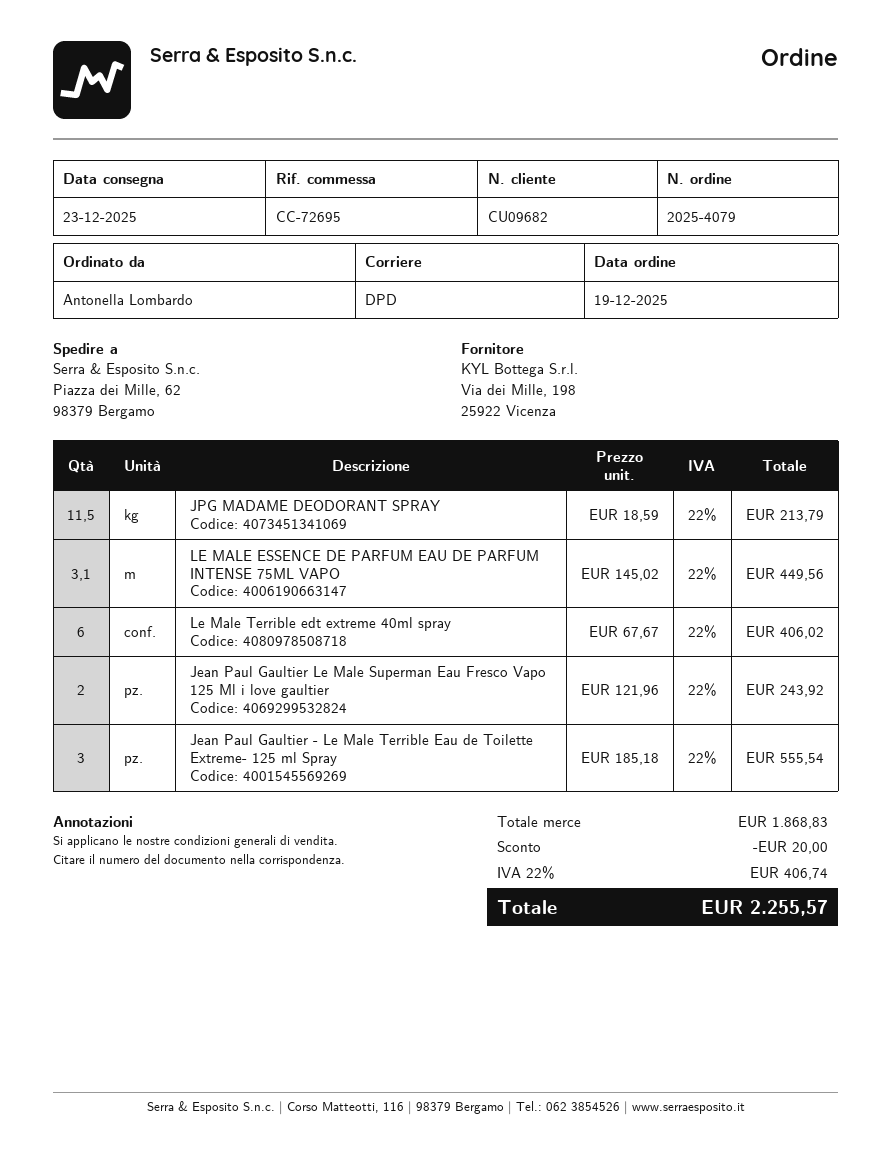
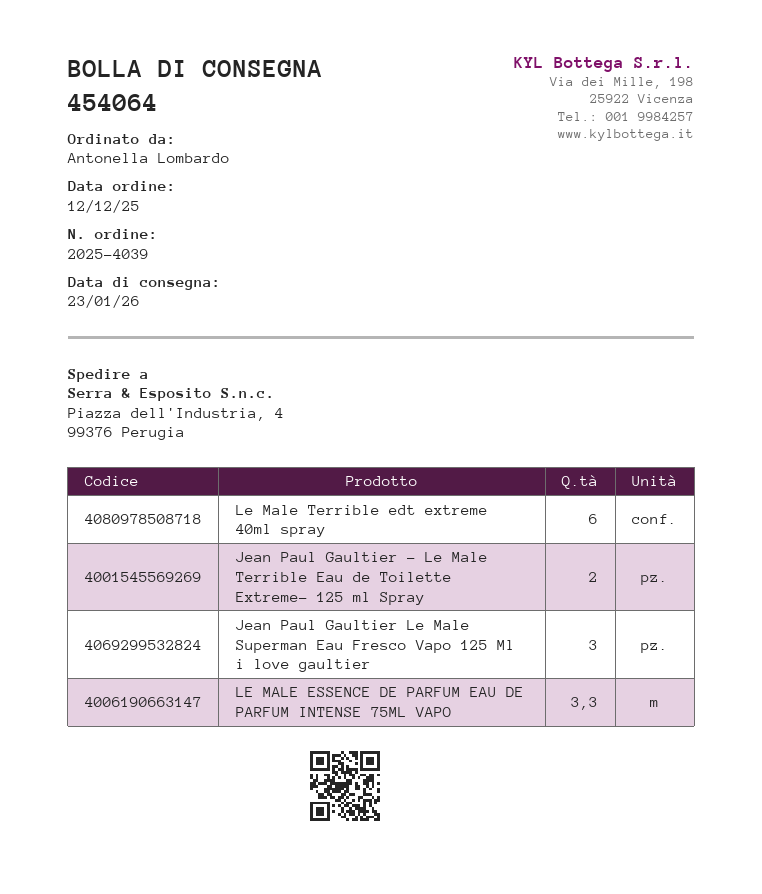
order number: 2025-4079 -> 2025-4039
order date: 2025-12-19 -> 2025-12-12
delivery date: 2025-12-23 -> 2026-01-23
ship to: Piazza dei Mille, 62, 98379 Bergamo -> Piazza dell'Industria, 4, 99376 Perugia
JPG MADAME DEODORANT SPRAY: 11.5 -> none
LE MALE ESSENCE DE PARFUM EAU DE PARFUM INTENSE 75ML VAPO: 3.1 -> 3.3
Jean Paul Gaultier Le Male Superman Eau Fresco Vapo 125 Ml i love gaultier: 2 -> 3
Jean Paul Gaultier - Le Male Terrible Eau de Toilette Extreme- 125 ml Spray: 3 -> 2

